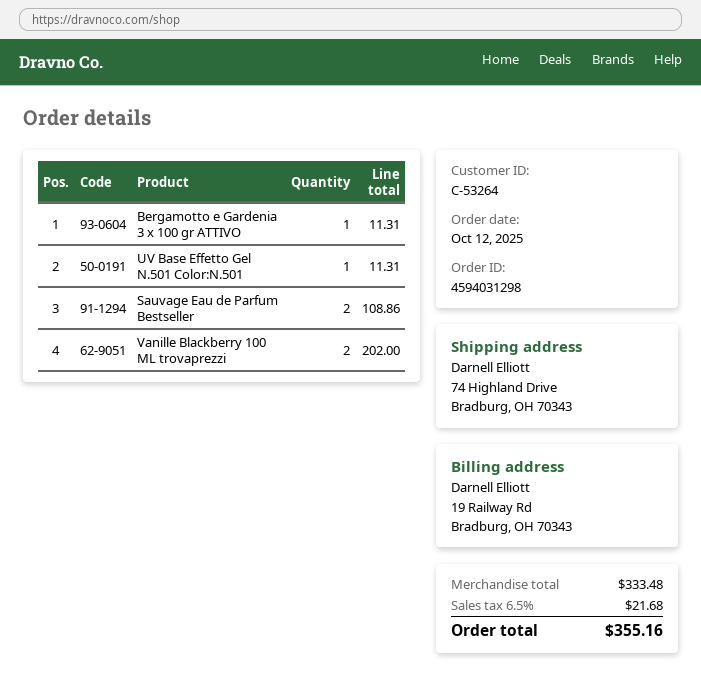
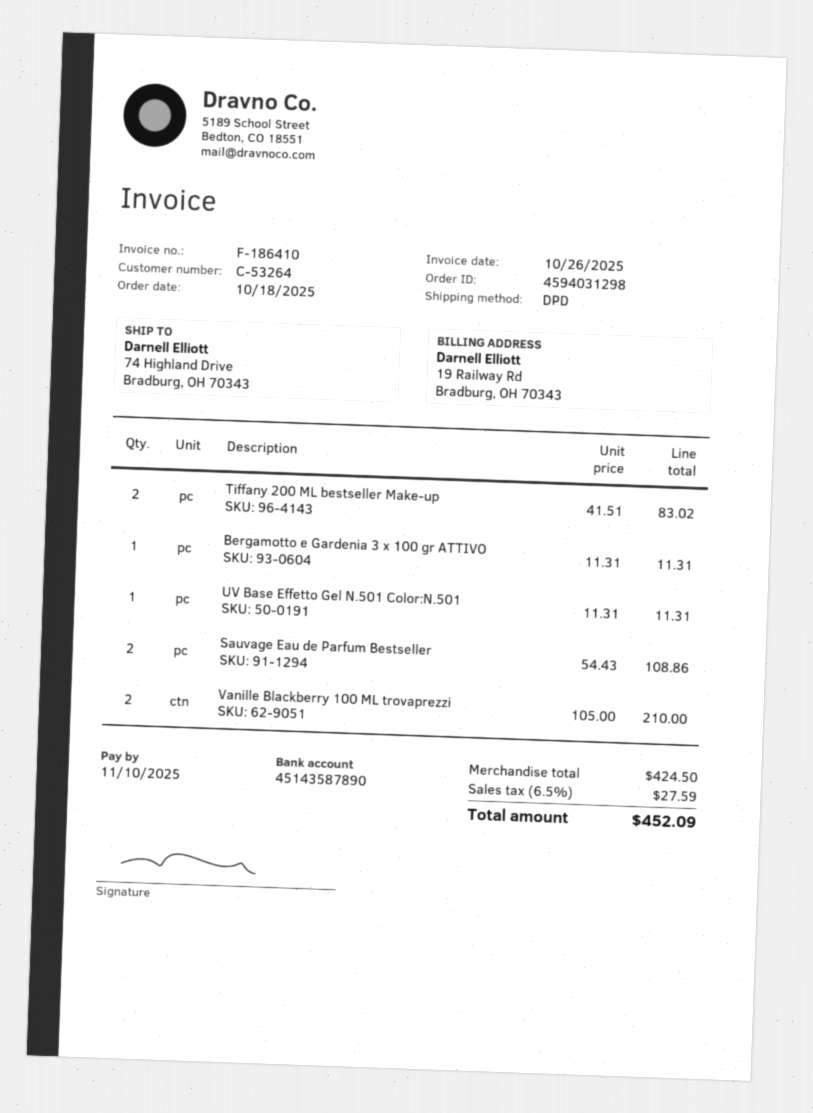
order date: 2025-10-12 -> 2025-10-18
Vanille Blackberry 100 ML trovaprezzi: 2 for 202.00 -> 2 for 210.00
Tiffany 200 ML bestseller Make-up: none -> 2 for 83.02
subtotal: 333.48 -> 424.50
tax: 6.5% = 21.68 -> 6.5% = 27.59
total: 355.16 -> 452.09

